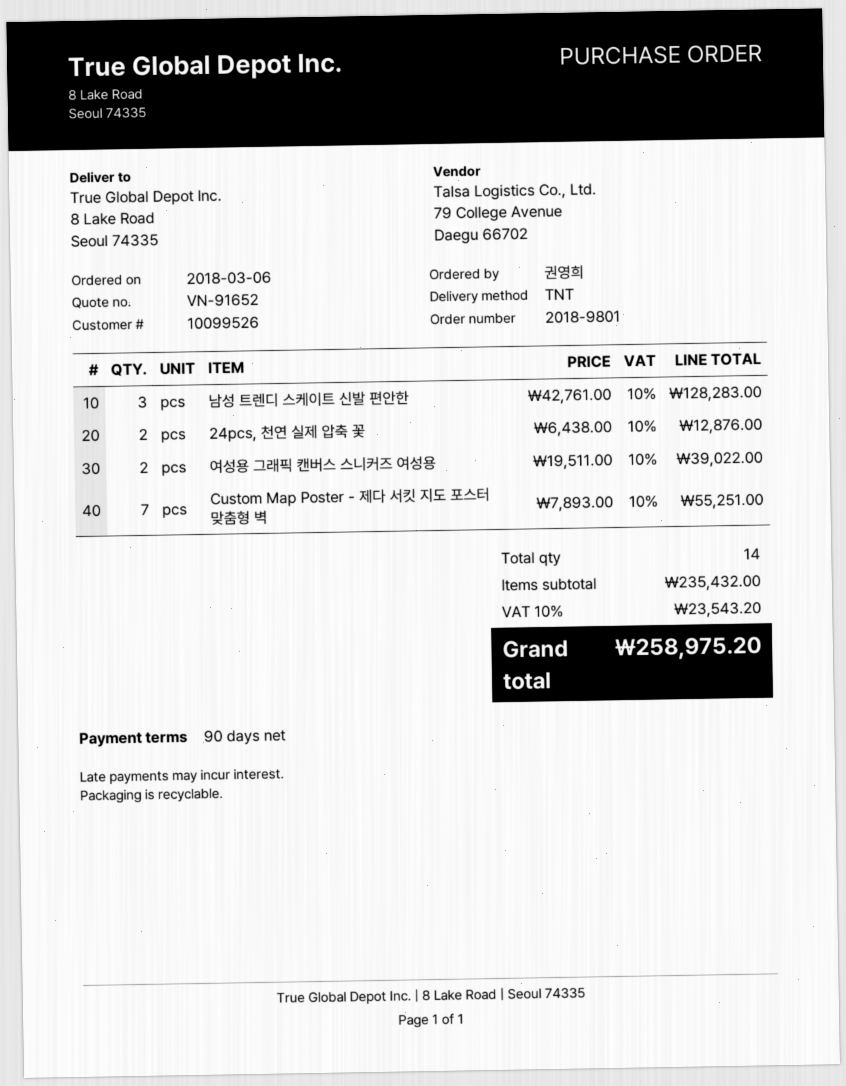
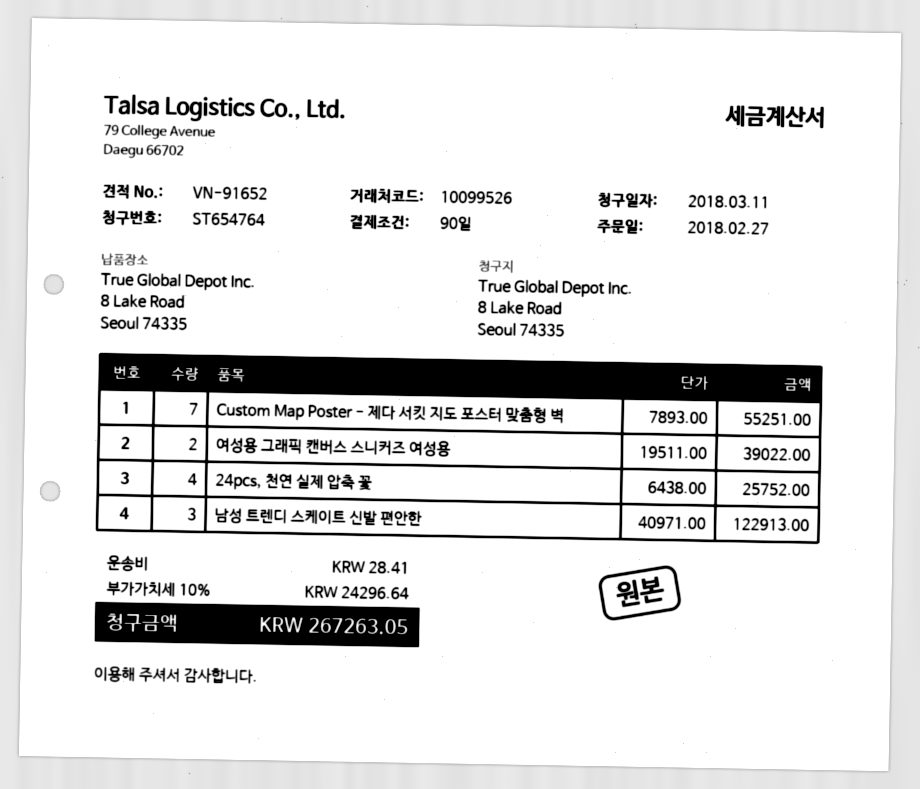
order date: 2018-03-06 -> 2018-02-27
남성 트렌디 스케이트 신발 편안한: 3 x 42761.00 = 128283.00 -> 3 x 40971.00 = 122913.00
24pcs, 천연 실제 압축 꽃: 2 x 6438.00 = 12876.00 -> 4 x 6438.00 = 25752.00
shipping: none -> 28.41
tax: 10% = 23543.20 -> 10% = 24296.64
total: 258975.20 -> 267263.05

